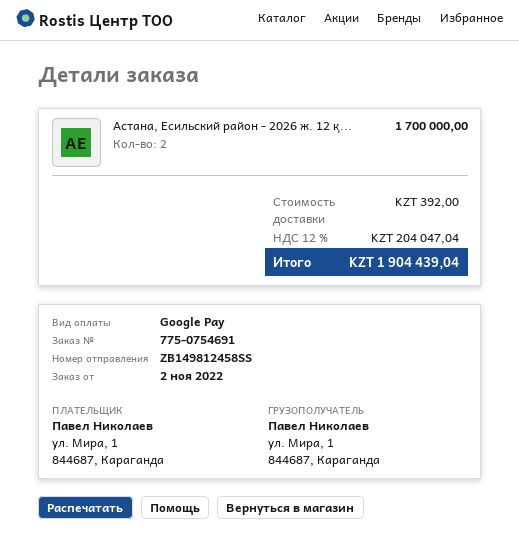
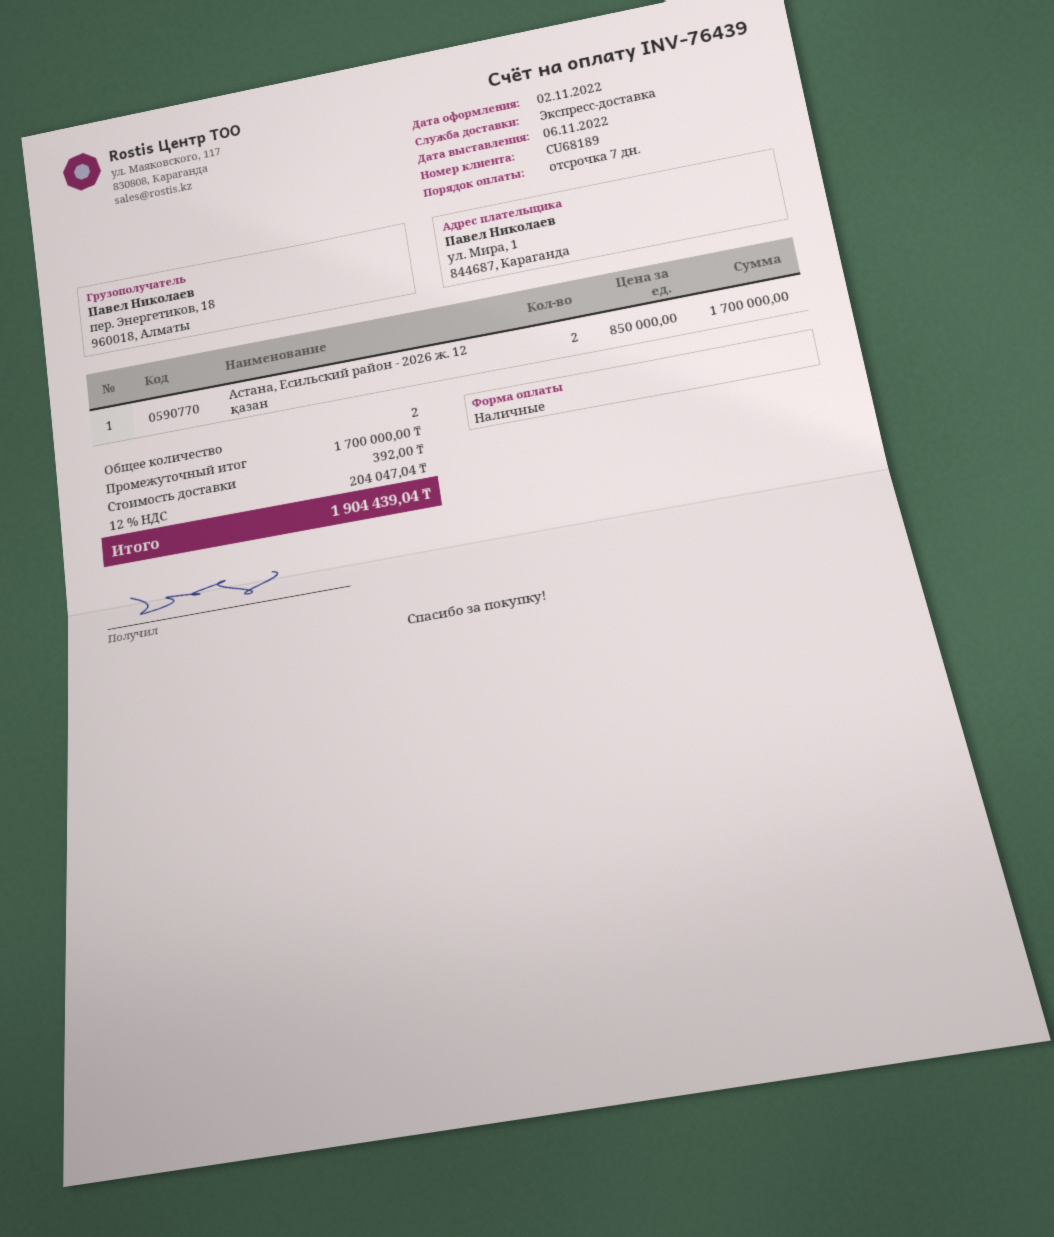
payment method: Google Pay -> cash
ship to: ул. Мира, 1, 844687, Караганда -> пер. Энергетиков, 18, 960018, Алматы

